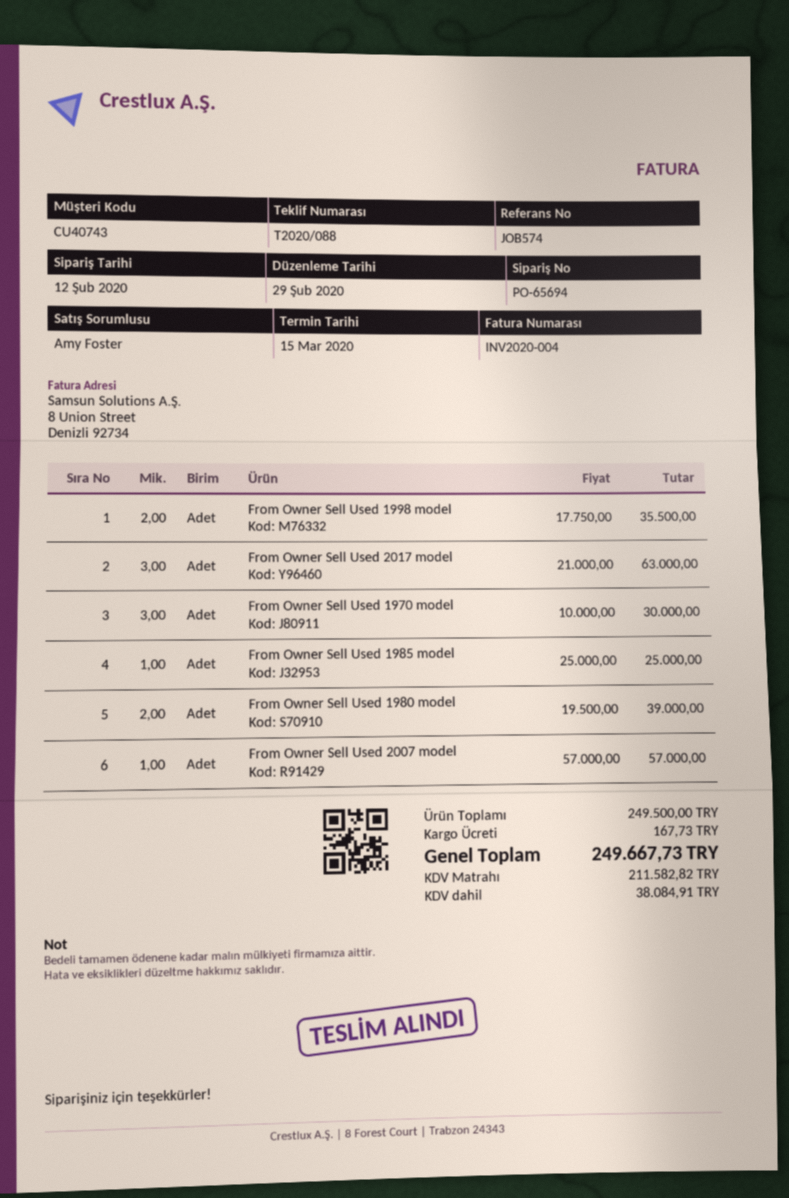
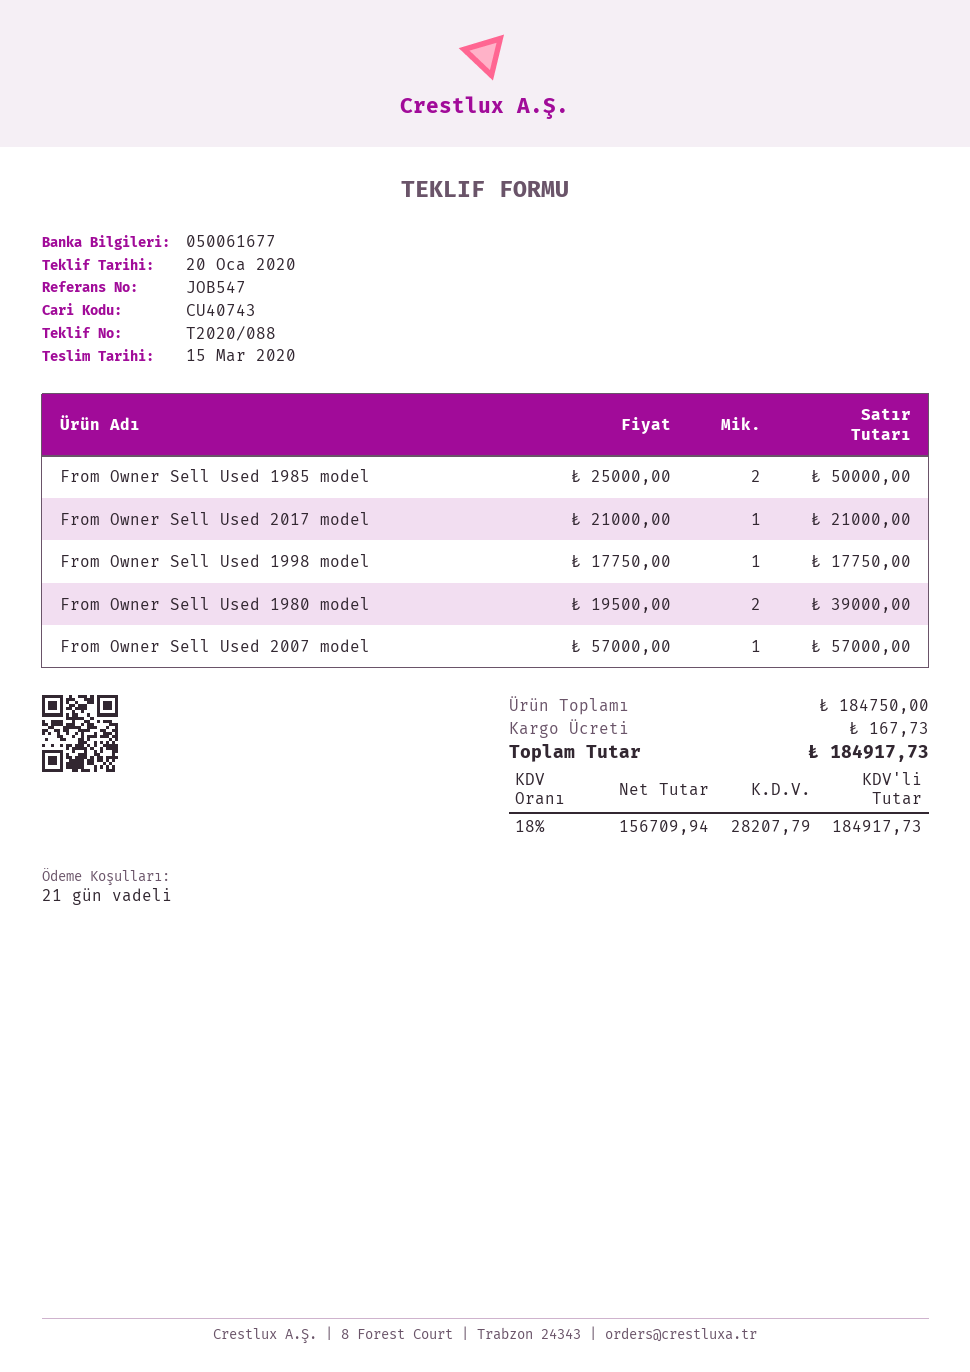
reference: JOB574 -> JOB547
From Owner Sell Used 1998 model: 2 x 17750.00 = 35500.00 -> 1 x 17750.00 = 17750.00
From Owner Sell Used 2017 model: 3 x 21000.00 = 63000.00 -> 1 x 21000.00 = 21000.00
From Owner Sell Used 1970 model: 3 x 10000.00 = 30000.00 -> none
From Owner Sell Used 1985 model: 1 x 25000.00 = 25000.00 -> 2 x 25000.00 = 50000.00
subtotal: 249500.00 -> 184750.00
net: 211582.82 -> 156709.94
tax: 38084.91 -> 28207.79
total: 249667.73 -> 184917.73

